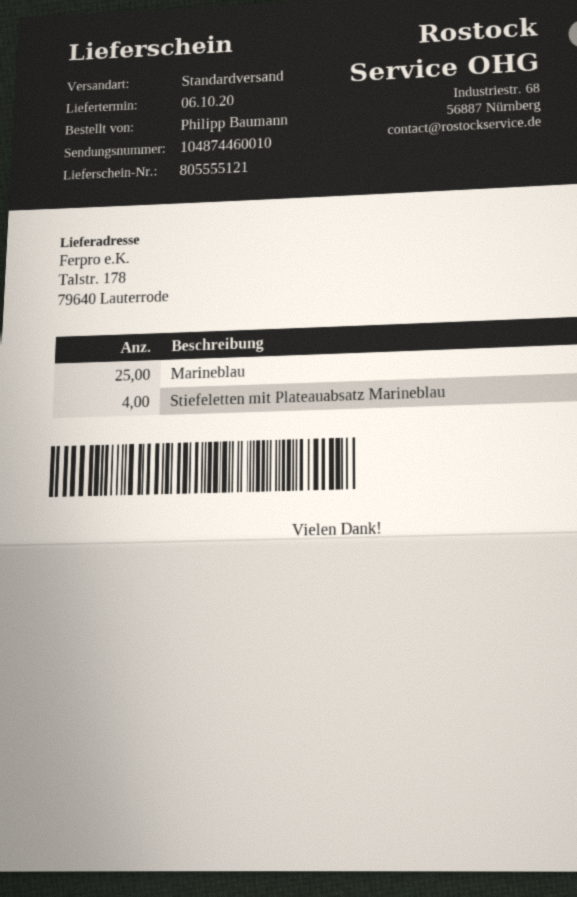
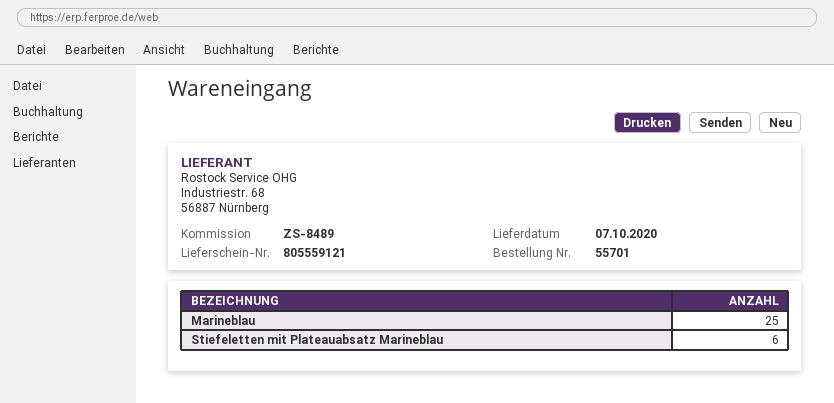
delivery note number: 805555121 -> 805559121
delivery date: 2020-10-06 -> 2020-10-07
Stiefeletten mit Plateauabsatz Marineblau: 4 -> 6

